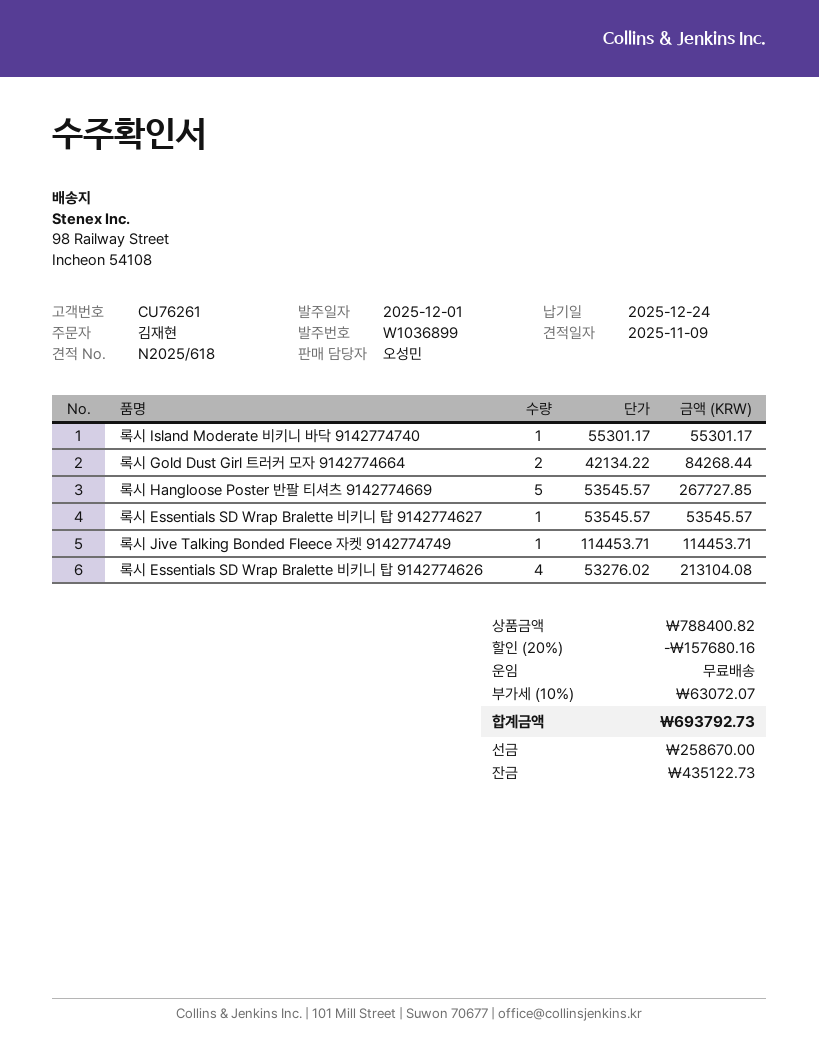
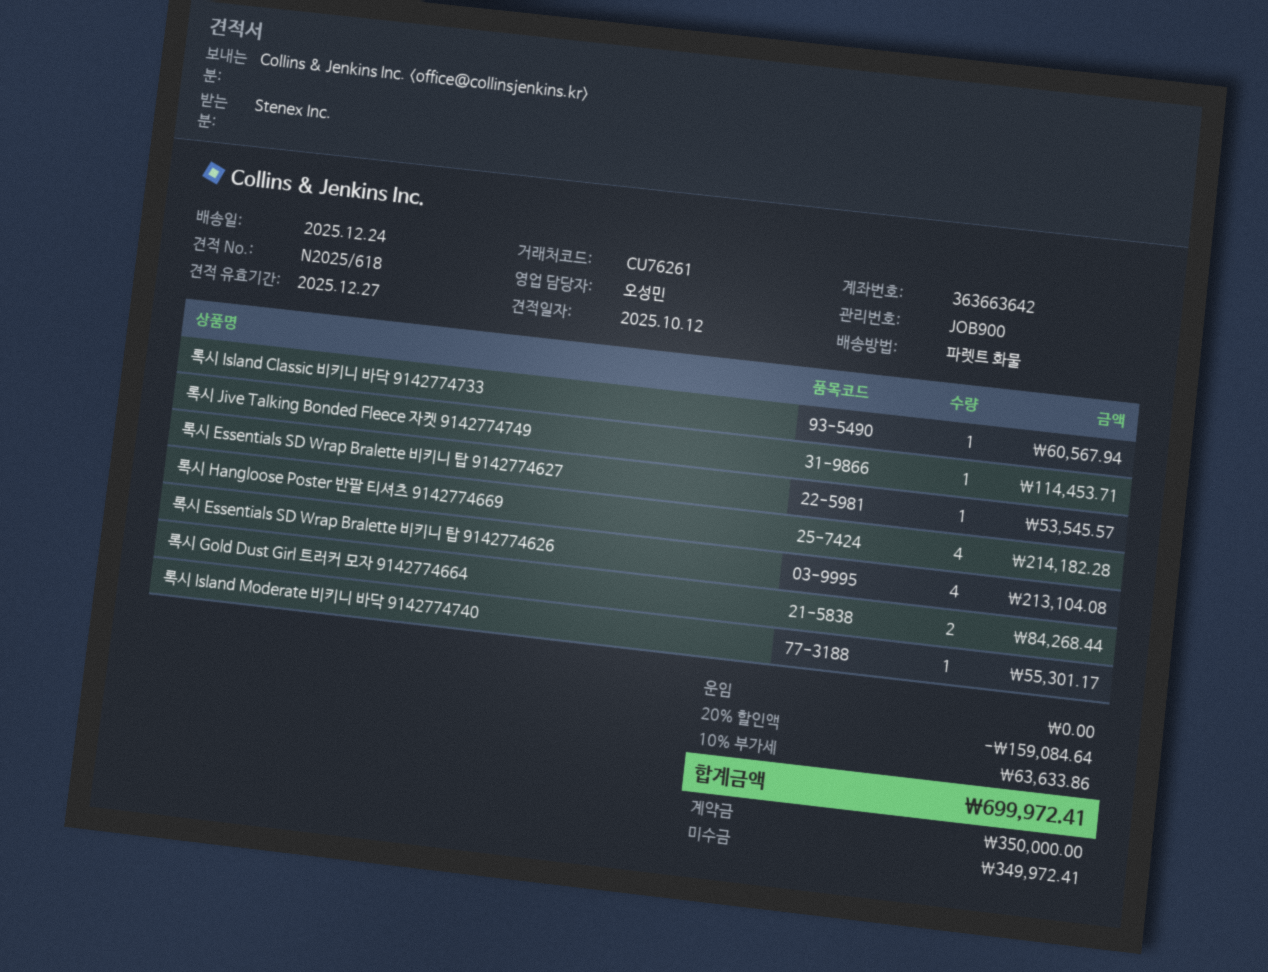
quote date: 2025-11-09 -> 2025-10-12
록시 Hangloose Poster 반팔 티셔츠 9142774669: 5 for 267727.85 -> 4 for 214182.28
록시 Island Classic 비키니 바닥 9142774733: none -> 1 for 60567.94
discount: 20% = 157680.16 -> 20% = 159084.64
tax: 10% = 63072.07 -> 10% = 63633.86
total: 693792.73 -> 699972.41
deposit: 258670.00 -> 350000.00
balance: 435122.73 -> 349972.41

